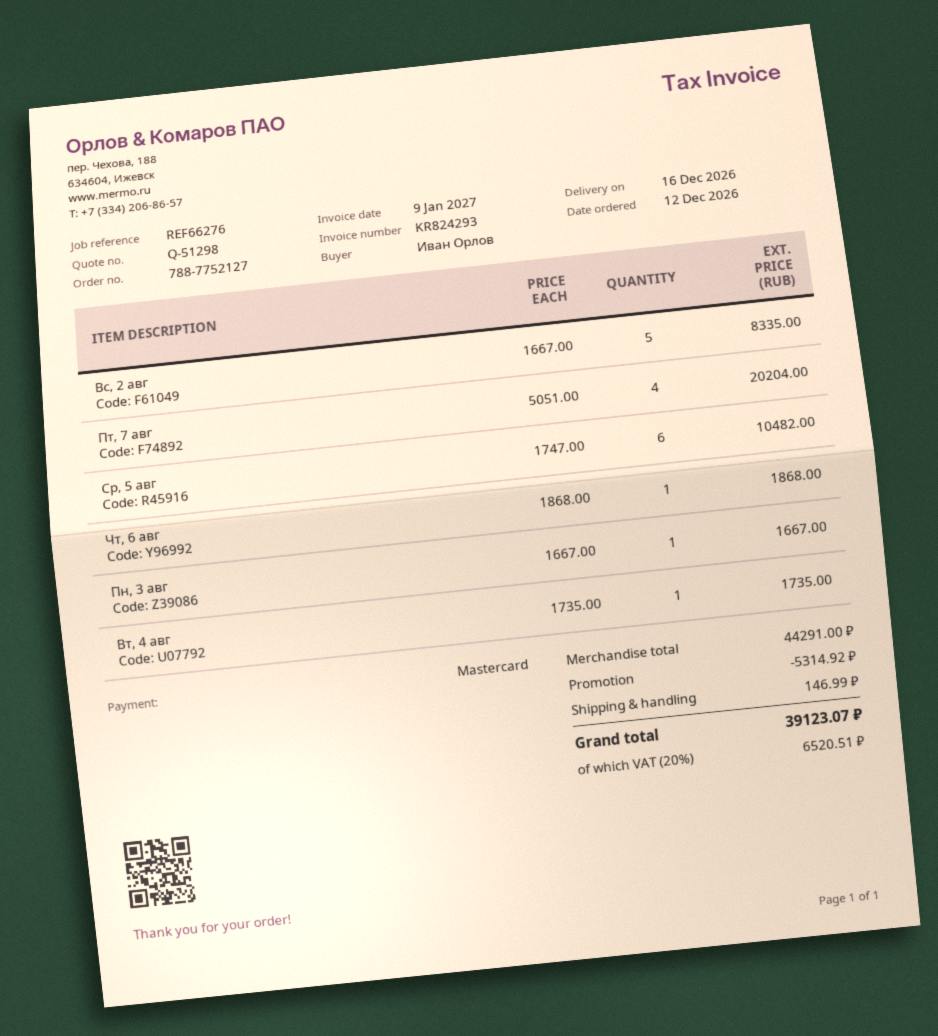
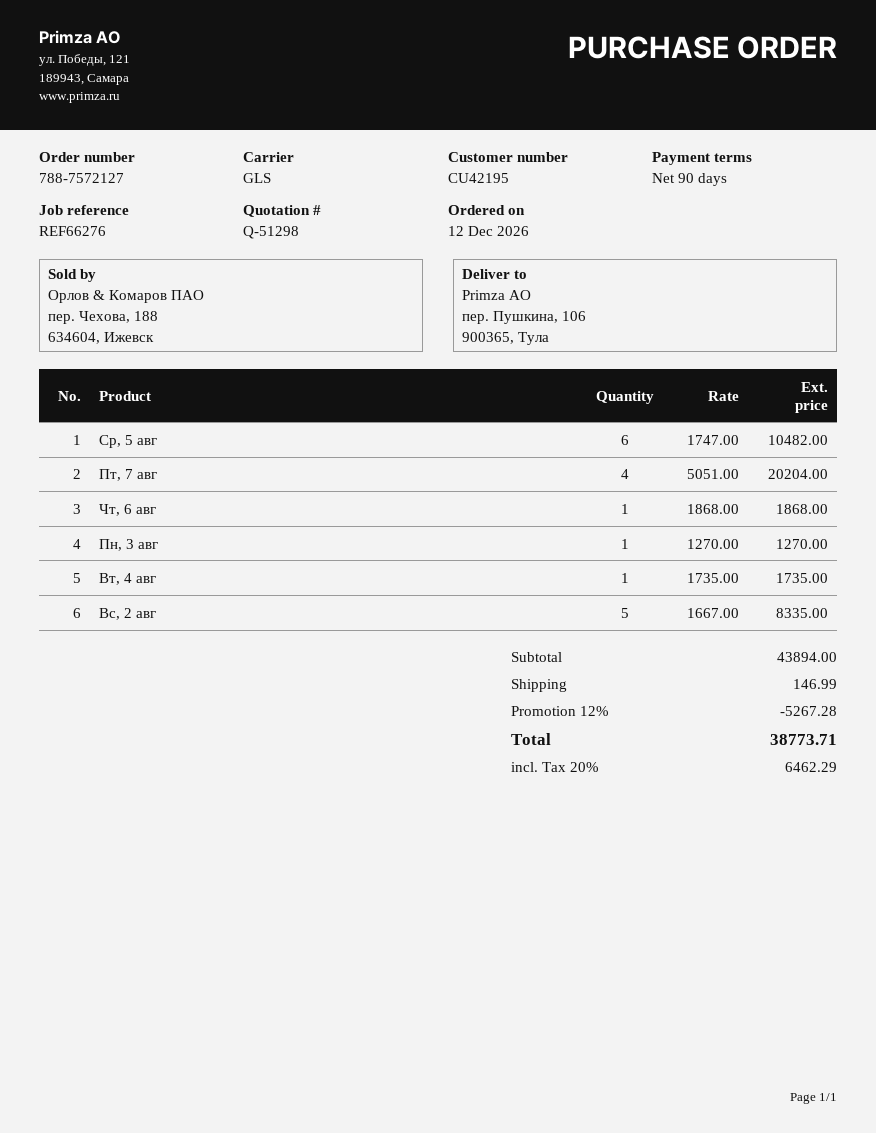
order number: 788-7752127 -> 788-7572127
Пн, 3 авг: 1 x 1667.00 = 1667.00 -> 1 x 1270.00 = 1270.00
subtotal: 44291.00 -> 43894.00
discount: 5314.92 -> 5267.28
tax: 20% = 6520.51 -> 20% = 6462.29
total: 39123.07 -> 38773.71

